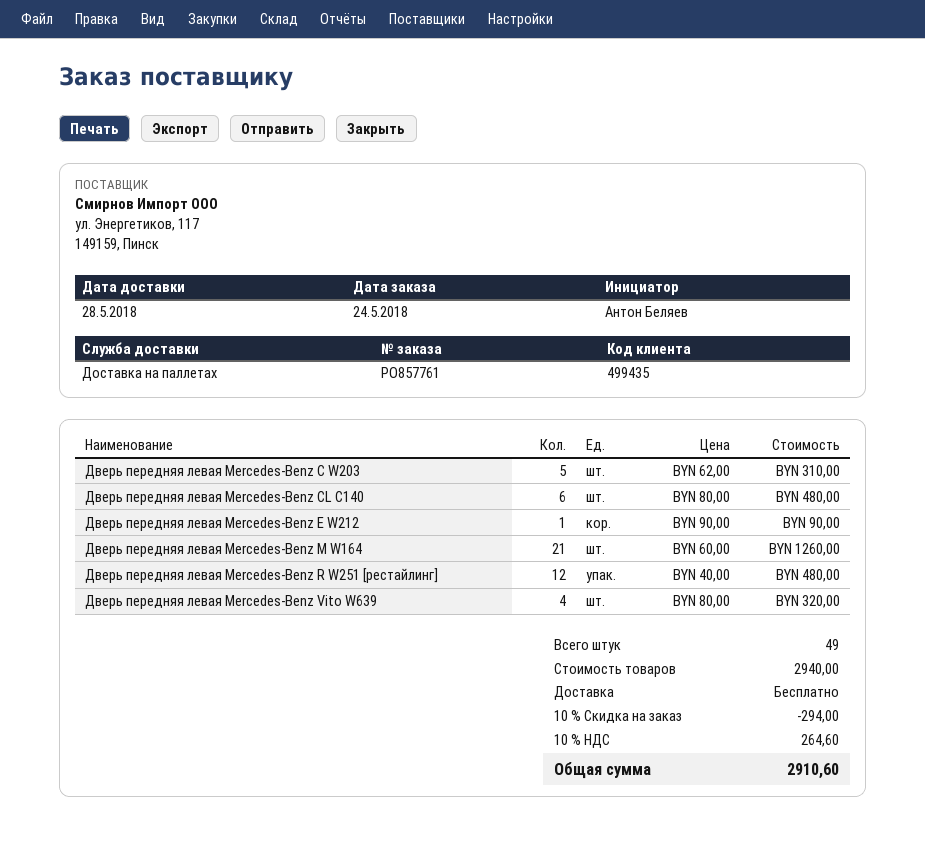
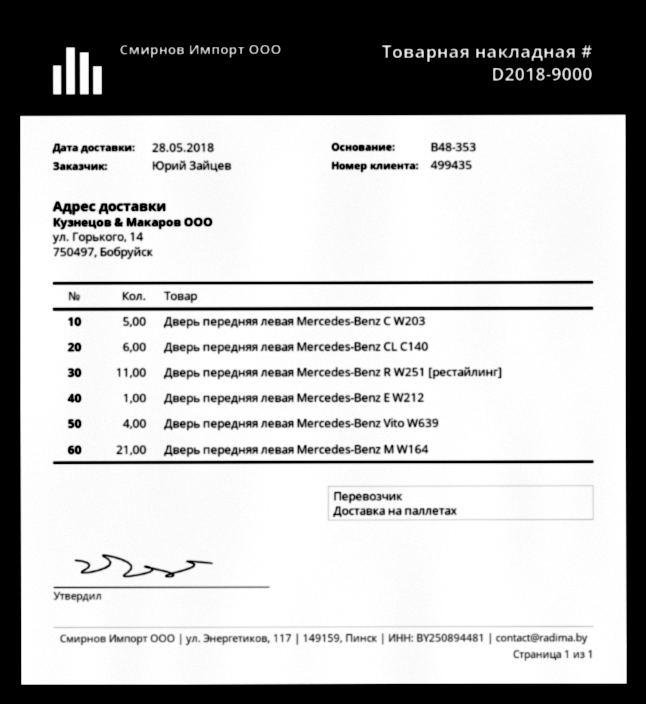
ordered by: Антон Беляев -> Юрий Зайцев
Дверь передняя левая Mercedes-Benz R W251 [рестайлинг]: 12 -> 11

